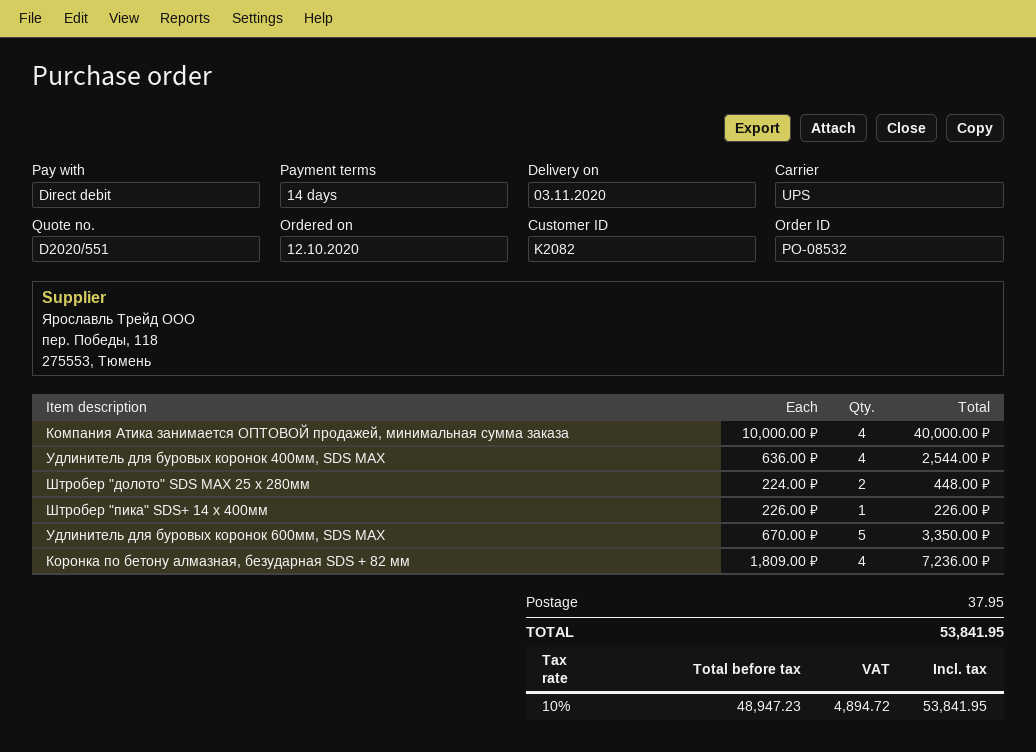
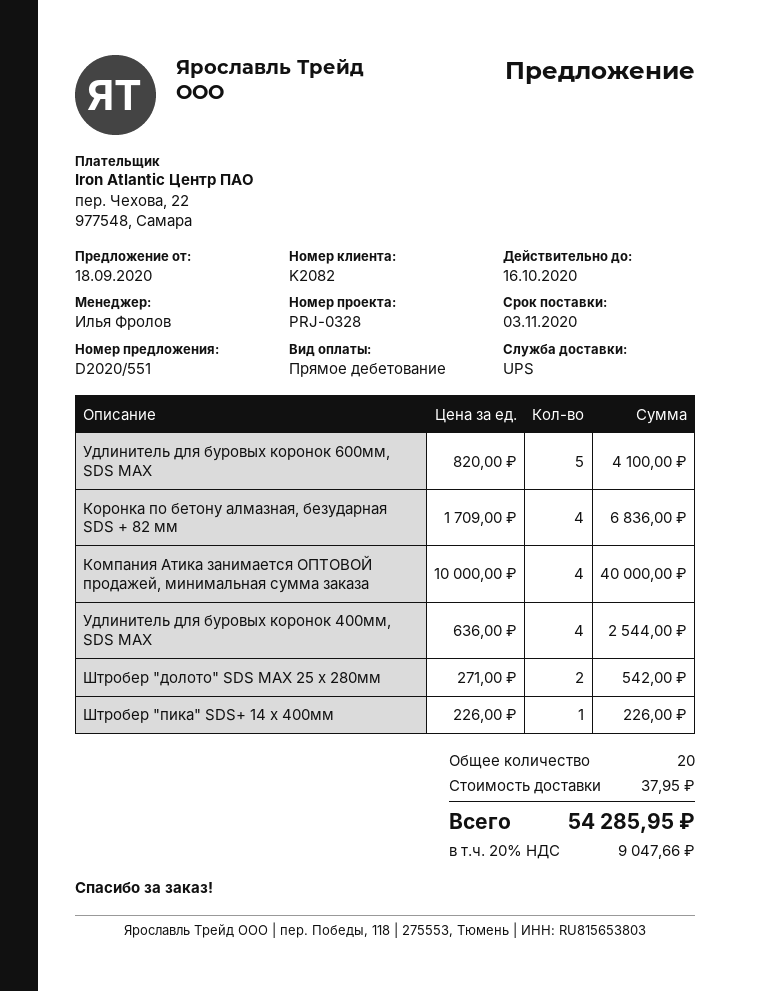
Штробер "долото" SDS МАХ 25 х 280мм: 2 x 224.00 = 448.00 -> 2 x 271.00 = 542.00
Удлинитель для буровых коронок 600мм, SDS МАХ: 5 x 670.00 = 3350.00 -> 5 x 820.00 = 4100.00
Коронка по бетону алмазная, безударная SDS + 82 мм: 4 x 1809.00 = 7236.00 -> 4 x 1709.00 = 6836.00
tax: 10% = 4894.72 -> 20% = 9047.66
total: 53841.95 -> 54285.95

